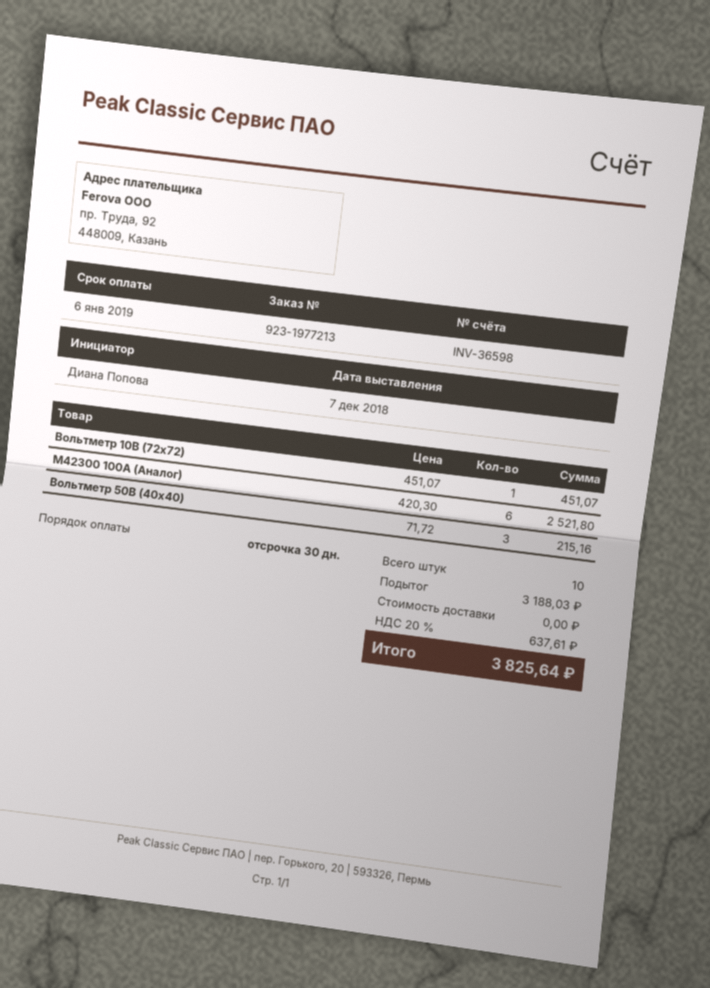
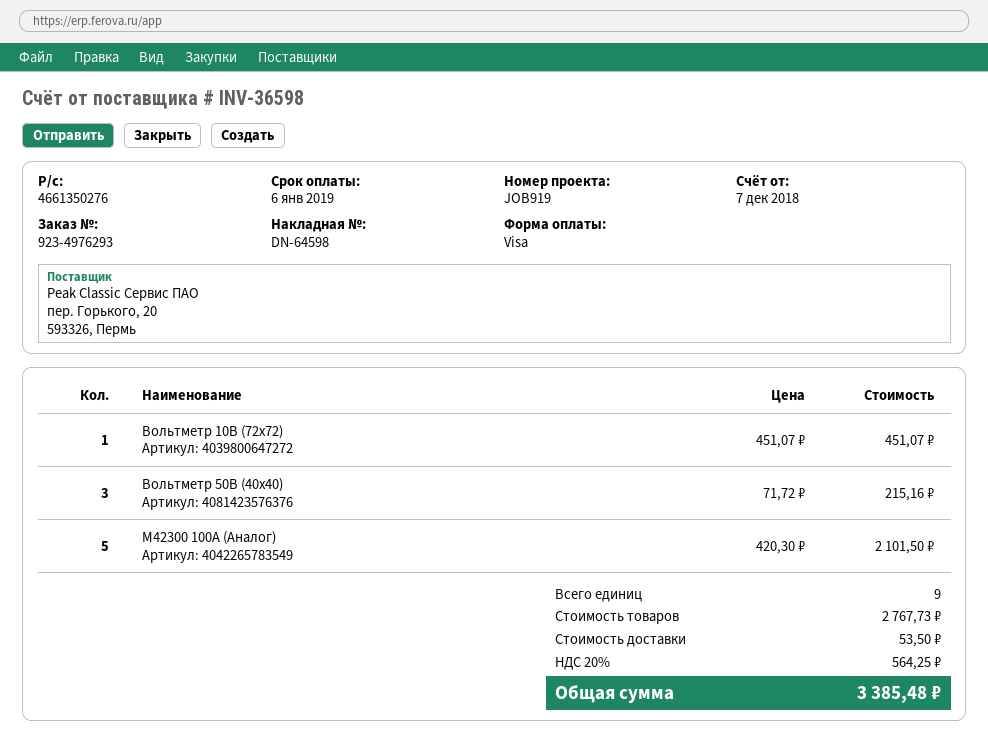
order number: 923-1977213 -> 923-4976293
М42300 100А (Аналог): 6 x 420.30 = 2521.80 -> 5 x 420.30 = 2101.50
total quantity: 10 -> 9
subtotal: 3188.03 -> 2767.73
shipping: 0.00 -> 53.50
tax: 20% = 637.61 -> 20% = 564.25
total: 3825.64 -> 3385.48

